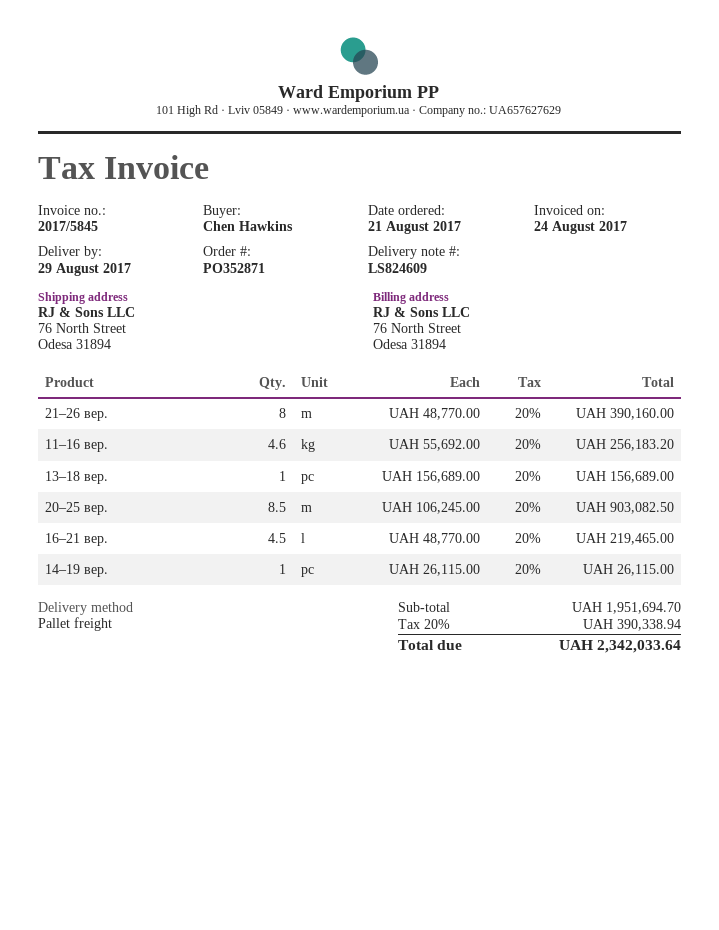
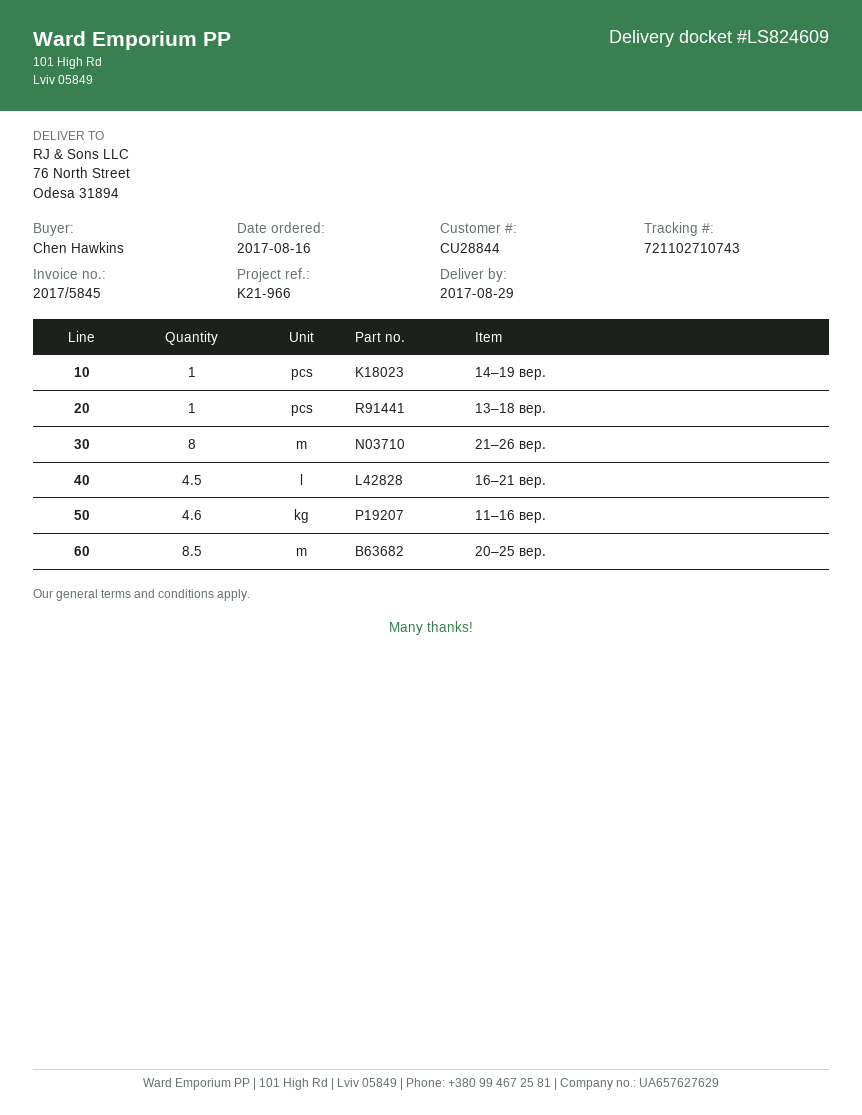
order date: 2017-08-21 -> 2017-08-16

